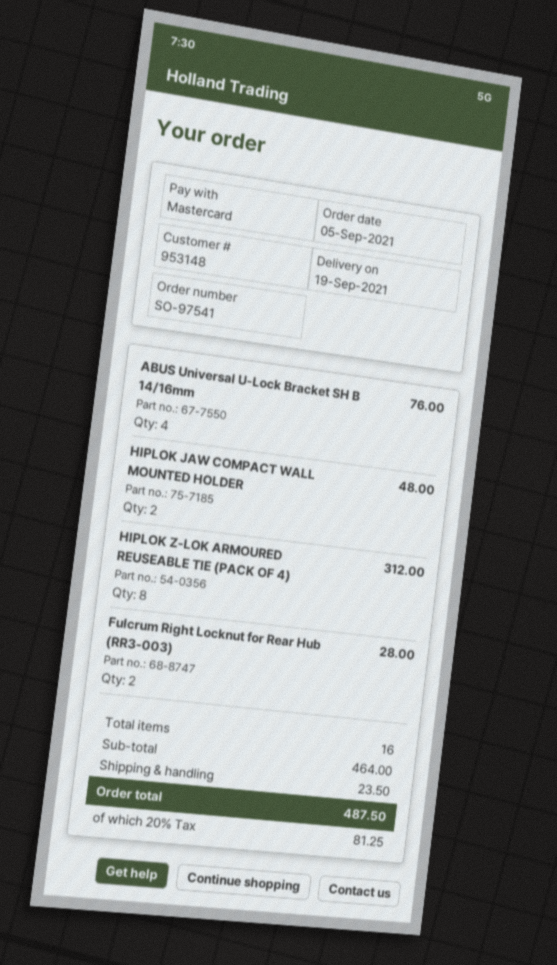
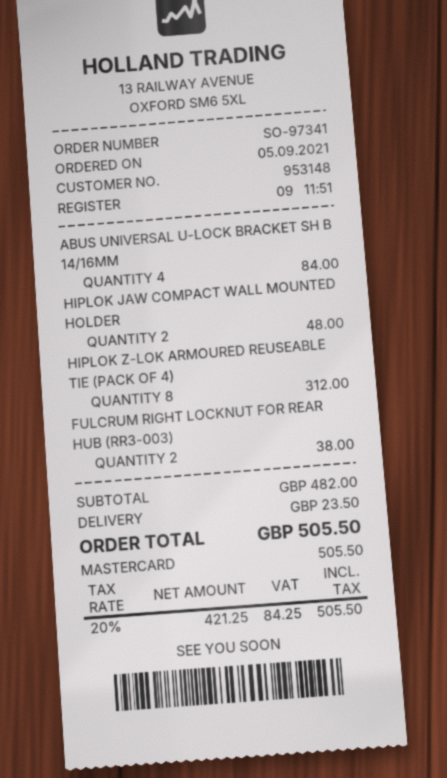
order number: SO-97541 -> SO-97341
ABUS Universal U-Lock Bracket SH B 14/16mm: 4 for 76.00 -> 4 for 84.00
Fulcrum Right Locknut for Rear Hub (RR3-003): 2 for 28.00 -> 2 for 38.00
subtotal: 464.00 -> 482.00
tax: 20% = 81.25 -> 20% = 84.25
total: 487.50 -> 505.50

